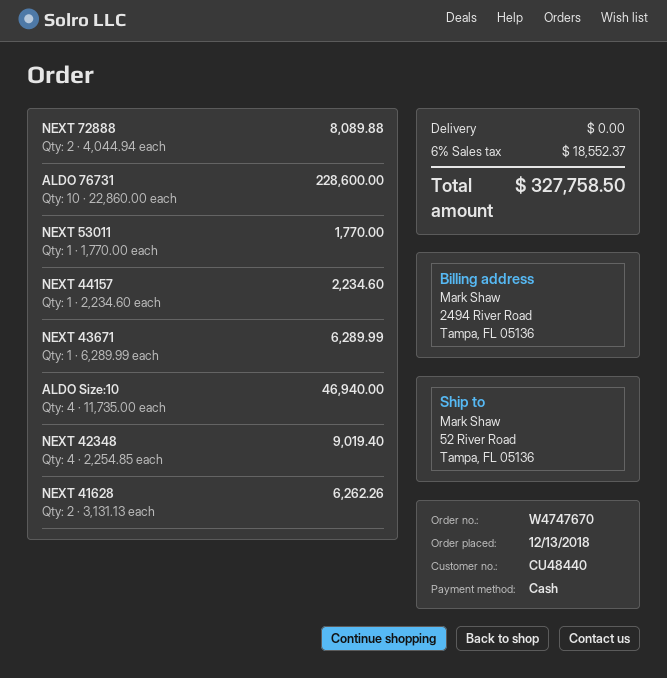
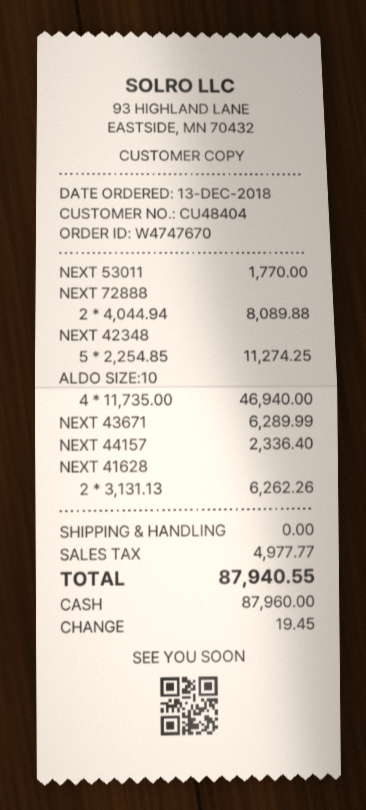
customer number: CU48440 -> CU48404
ALDO 76731: 10 x 22860.00 = 228600.00 -> none
NEXT 44157: 1 x 2234.60 = 2234.60 -> 1 x 2336.40 = 2336.40
NEXT 42348: 4 x 2254.85 = 9019.40 -> 5 x 2254.85 = 11274.25
tax: 18552.37 -> 4977.77
total: 327758.50 -> 87940.55

